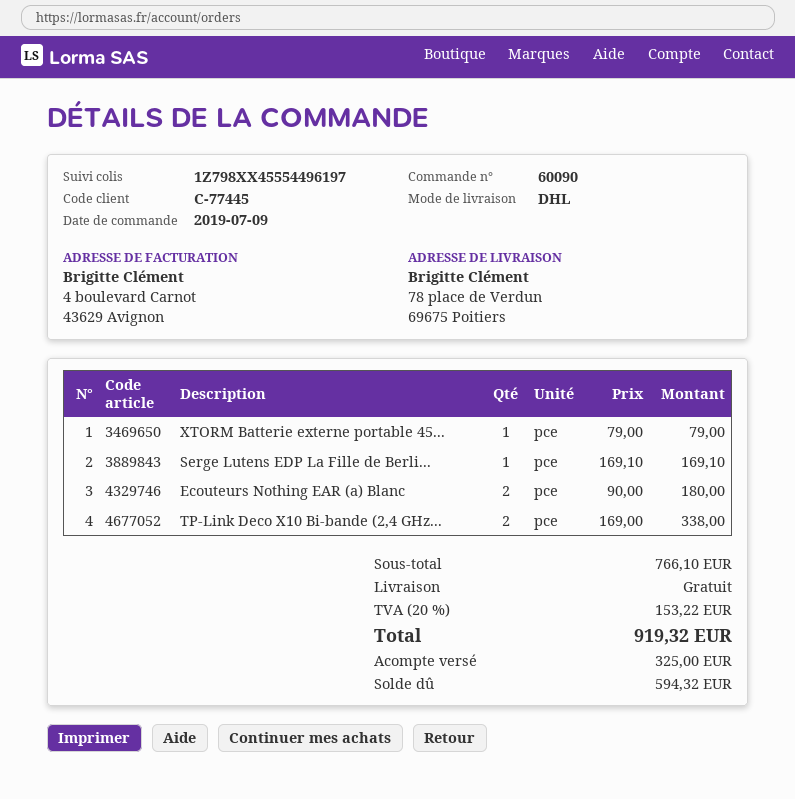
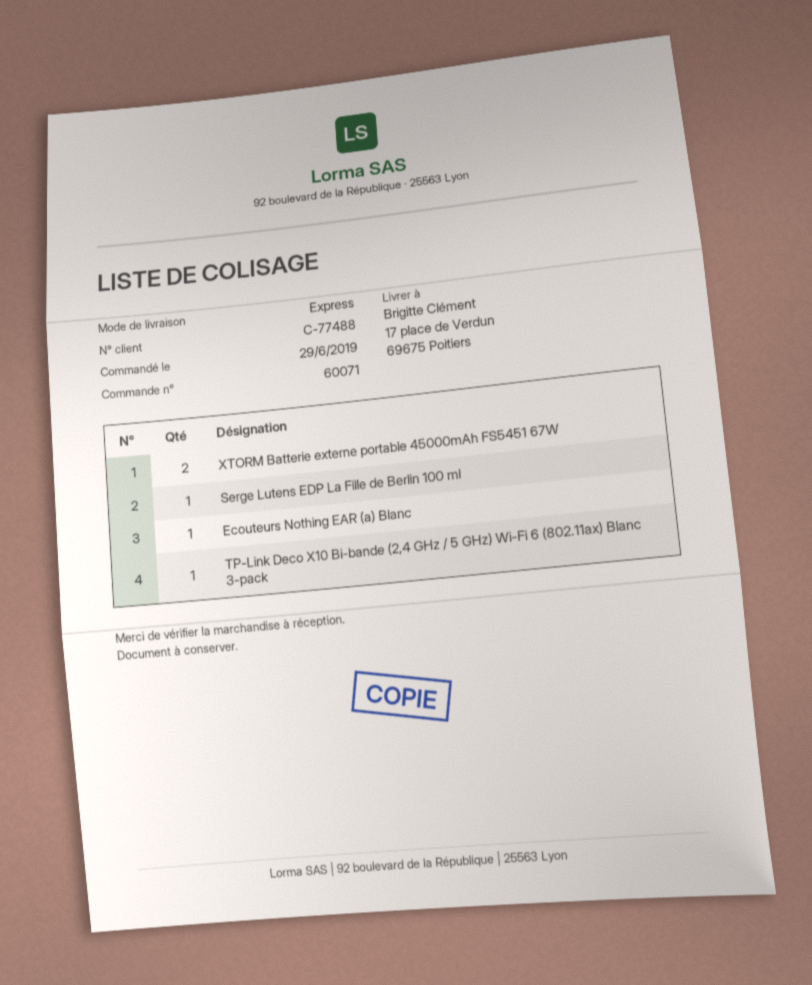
order number: 60090 -> 60071
order date: 2019-07-09 -> 2019-06-29
customer number: C-77445 -> C-77488
shipping method: DHL -> express
ship to: 78 place de Verdun, 69675 Poitiers -> 17 place de Verdun, 69675 Poitiers
XTORM Batterie externe portable 45...: 1 -> 2
Ecouteurs Nothing EAR (a) Blanc: 2 -> 1
TP-Link Deco X10 Bi-bande (2,4 GHz...: 2 -> 1

